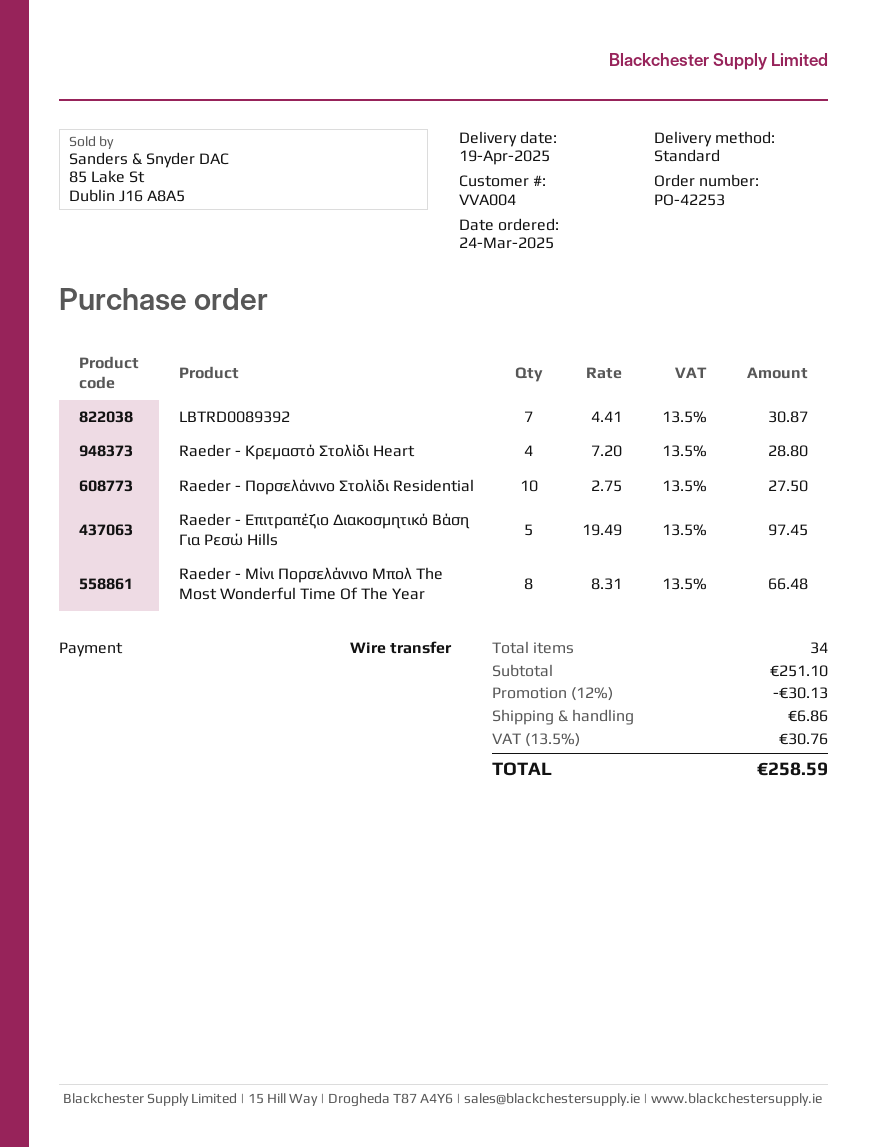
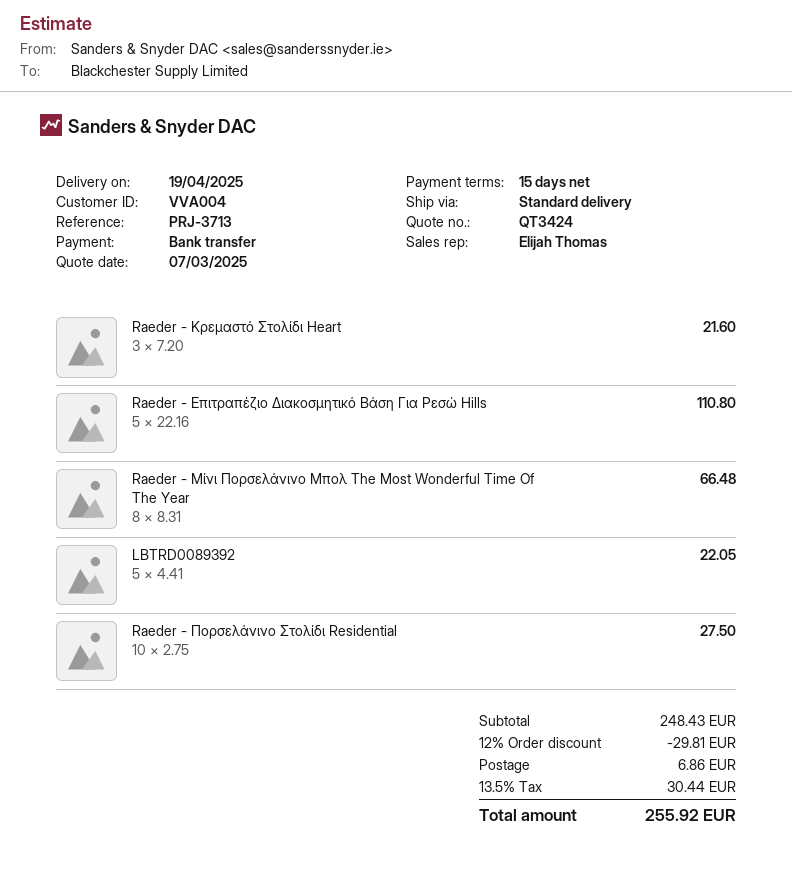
LBTRD0089392: 7 x 4.41 = 30.87 -> 5 x 4.41 = 22.05
Raeder - Κρεμαστό Στολίδι Heart: 4 x 7.20 = 28.80 -> 3 x 7.20 = 21.60
Raeder - Επιτραπέζιο Διακοσμητικό Βάση Για Ρεσώ Hills: 5 x 19.49 = 97.45 -> 5 x 22.16 = 110.80
subtotal: 251.10 -> 248.43
discount: 12% = 30.13 -> 12% = 29.81
tax: 13.5% = 30.76 -> 13.5% = 30.44
total: 258.59 -> 255.92

